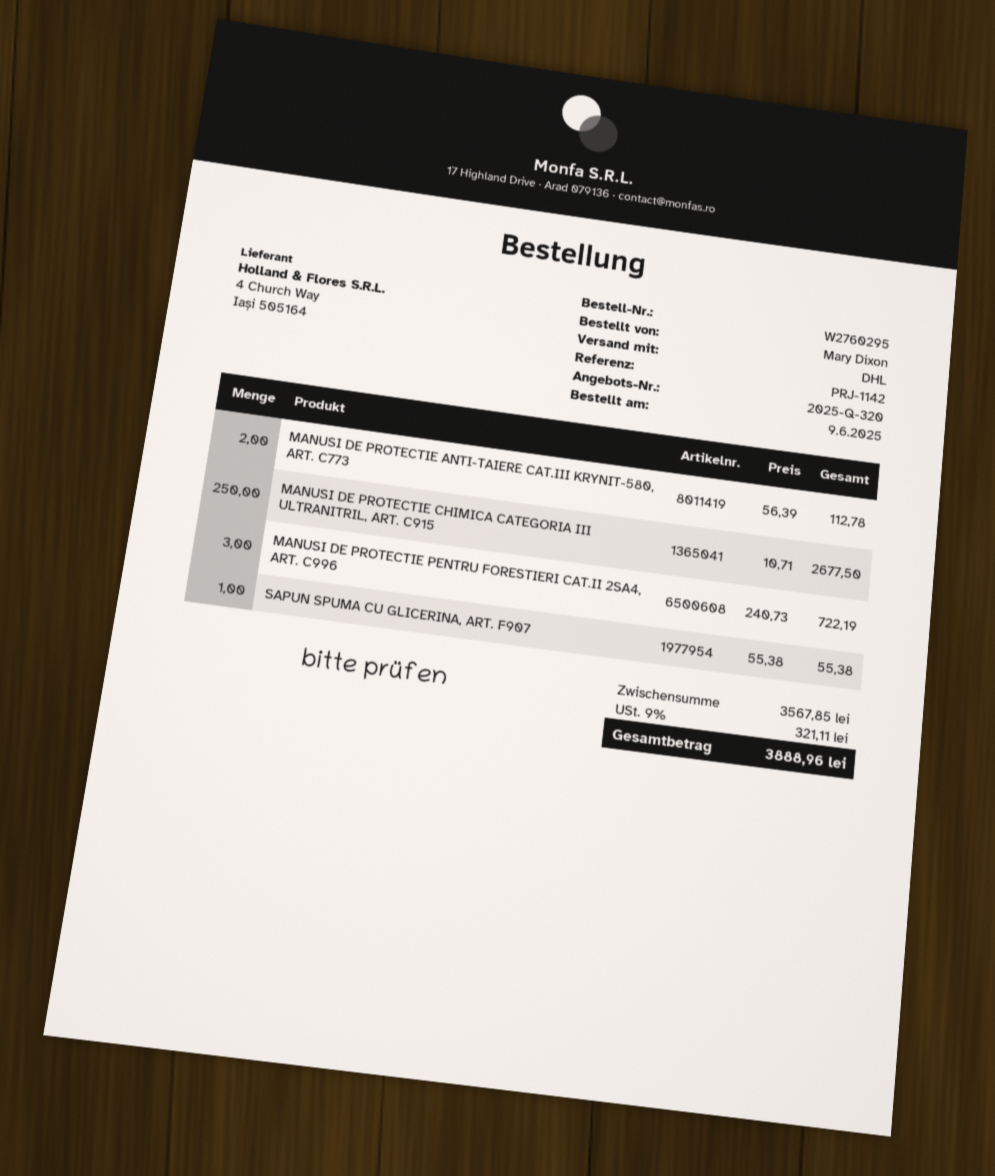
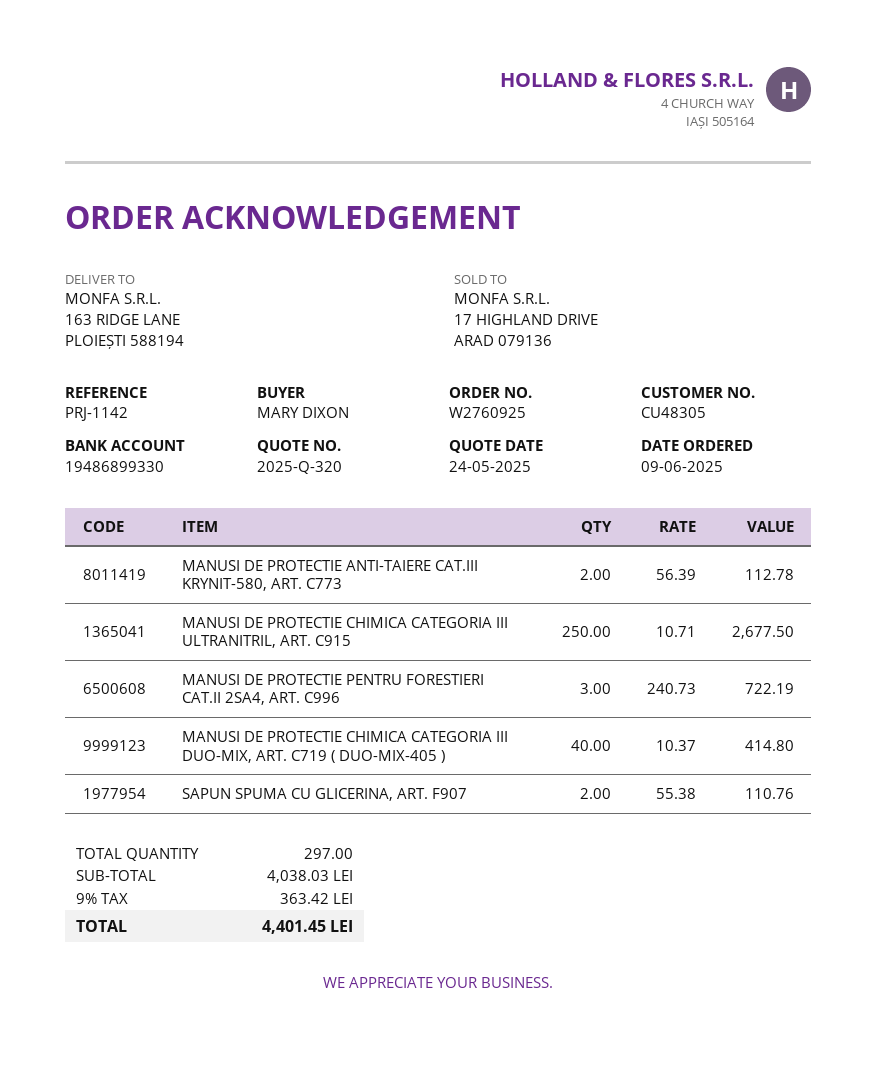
order number: W2760295 -> W2760925
SAPUN SPUMA CU GLICERINA, ART. F907: 1 x 55.38 = 55.38 -> 2 x 55.38 = 110.76
MANUSI DE PROTECTIE CHIMICA CATEGORIA III DUO-MIX, ART. C719 ( DUO-MIX-405 ): none -> 40 x 10.37 = 414.80
subtotal: 3567.85 -> 4038.03
tax: 9% = 321.11 -> 9% = 363.42
total: 3888.96 -> 4401.45

